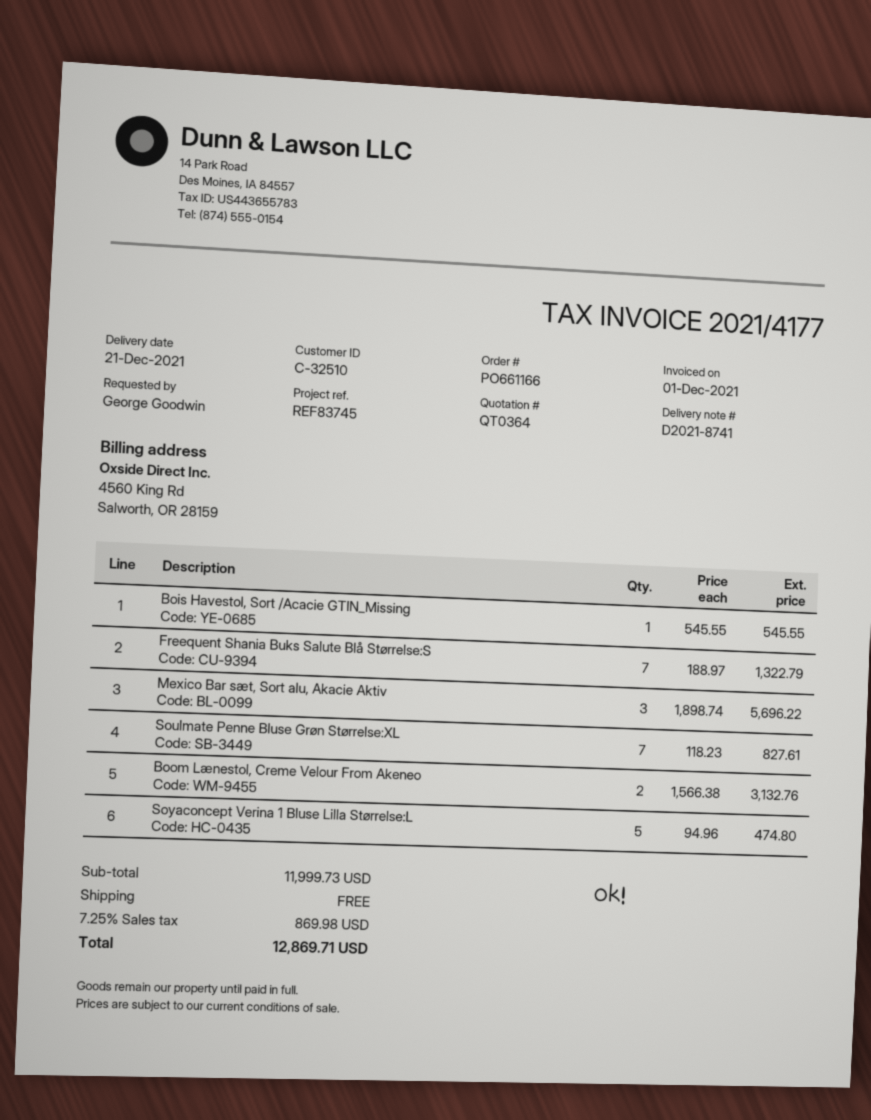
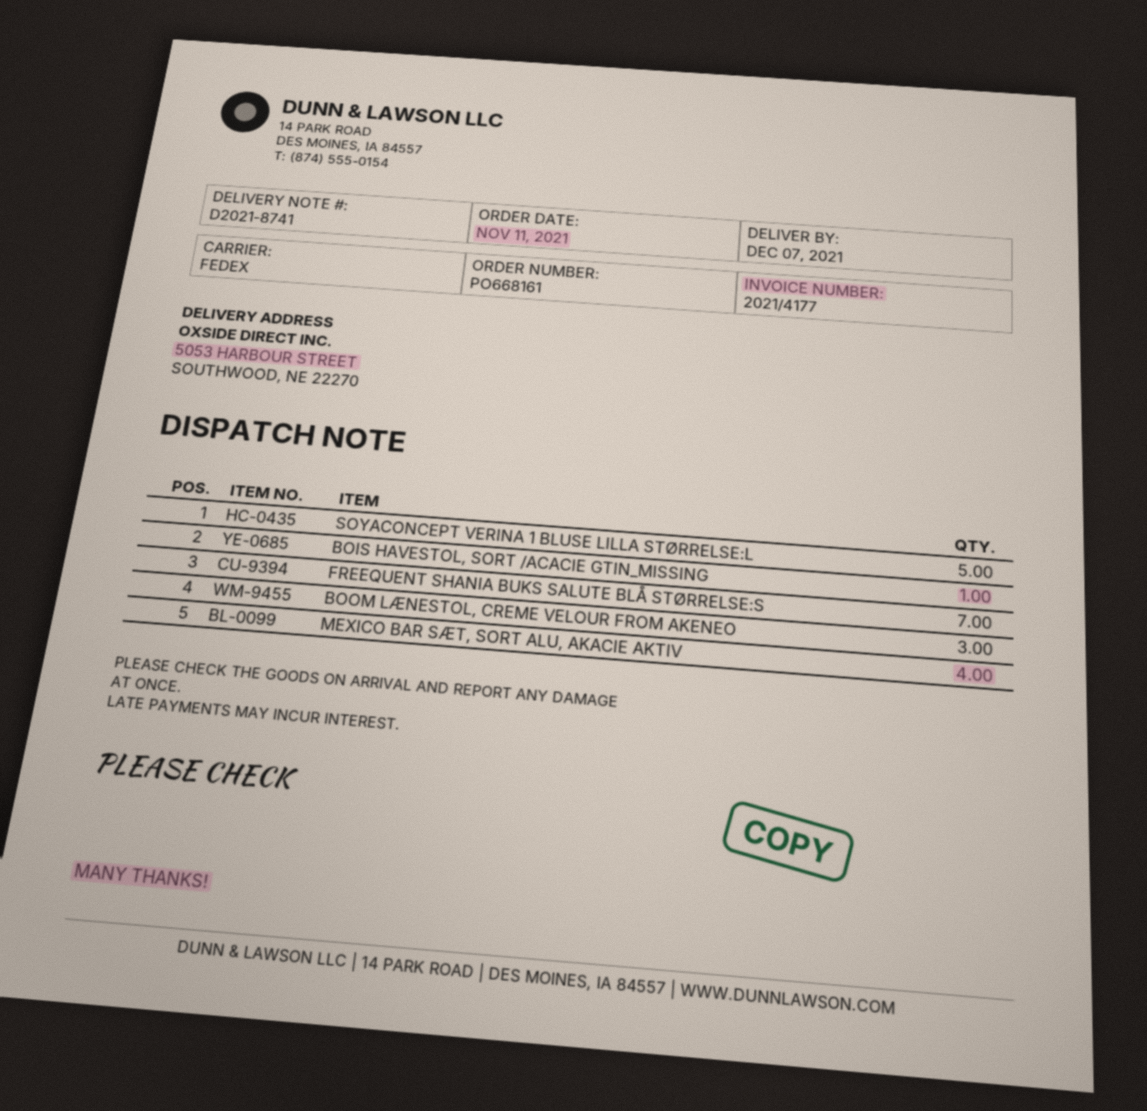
order number: PO661166 -> PO668161
delivery date: 2021-12-21 -> 2021-12-07
Mexico Bar sæt, Sort alu, Akacie Aktiv: 3 -> 4
Soulmate Penne Bluse Grøn Størrelse:XL: 7 -> none
Boom Lænestol, Creme Velour From Akeneo: 2 -> 3

